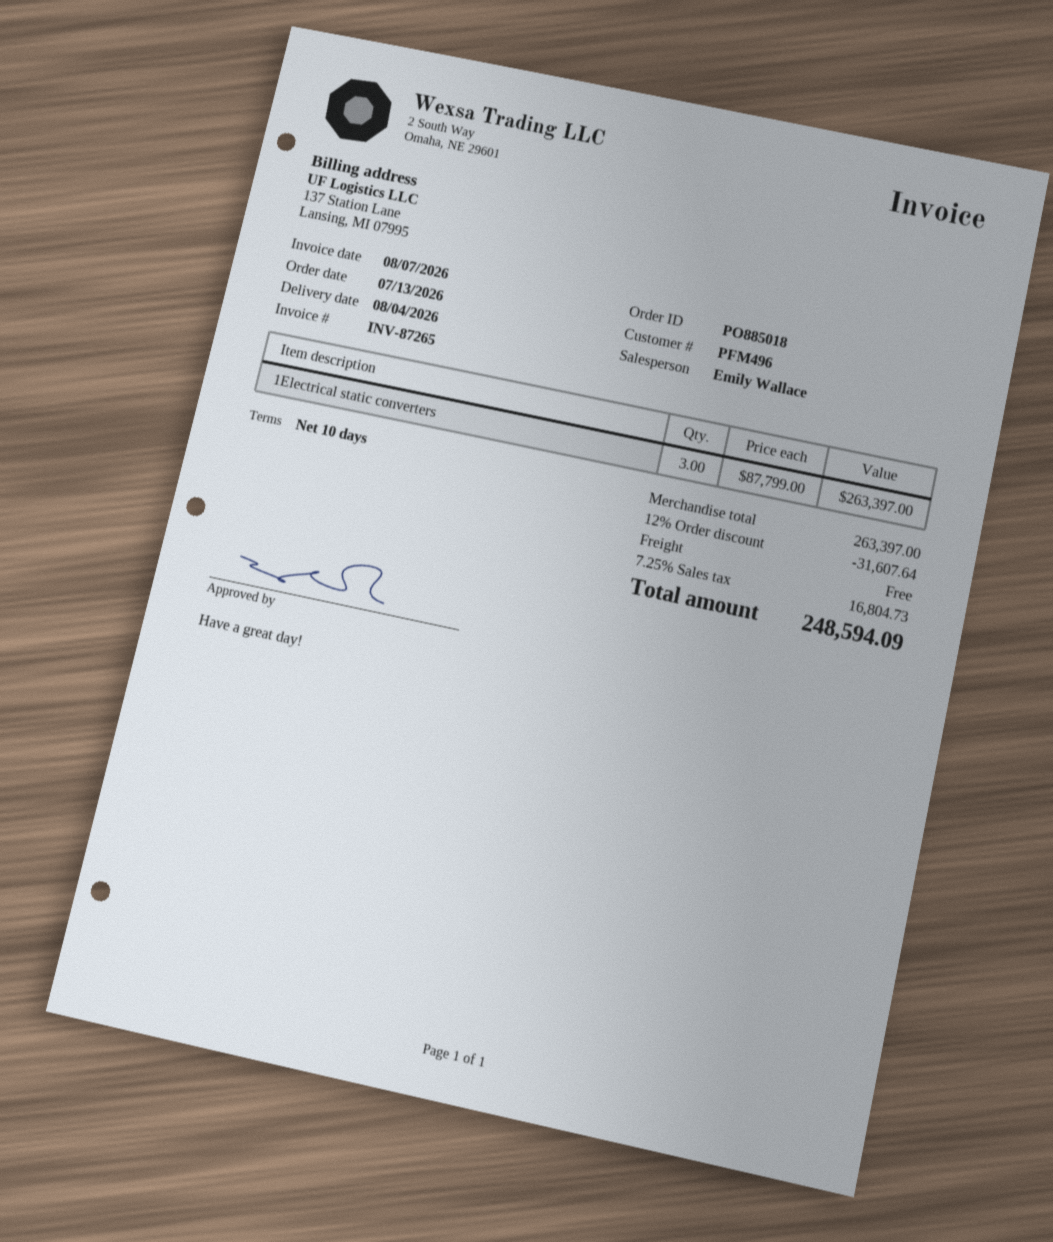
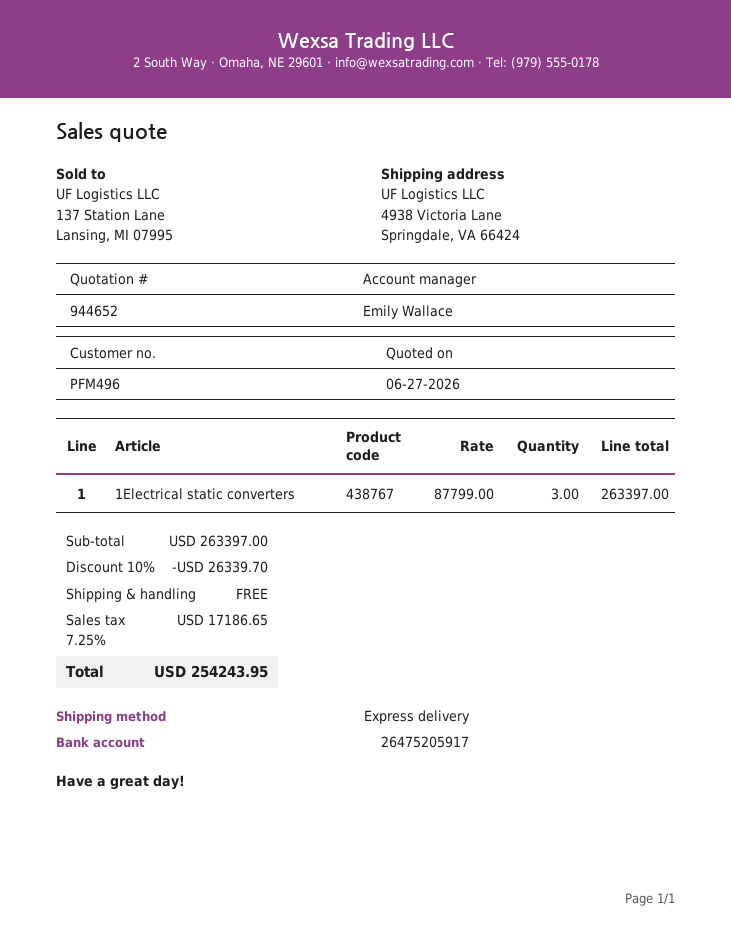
discount: 12% = 31607.64 -> 10% = 26339.70
tax: 7.25% = 16804.73 -> 7.25% = 17186.65
total: 248594.09 -> 254243.95

